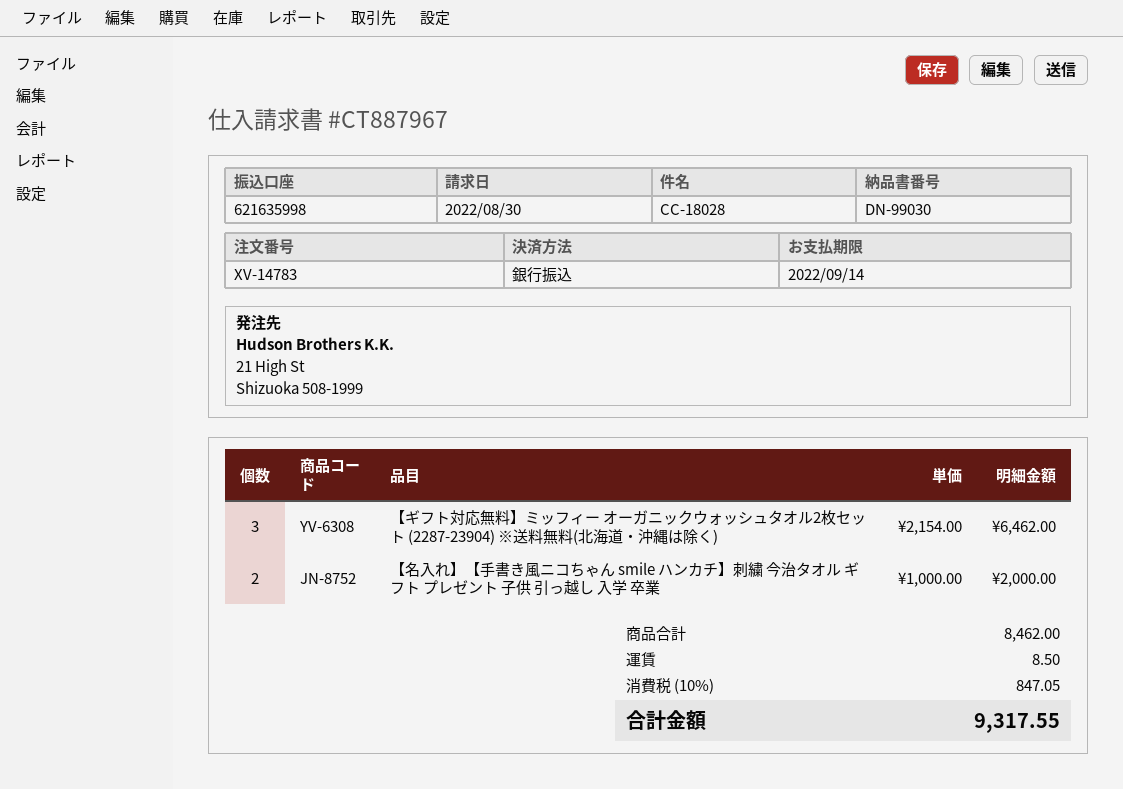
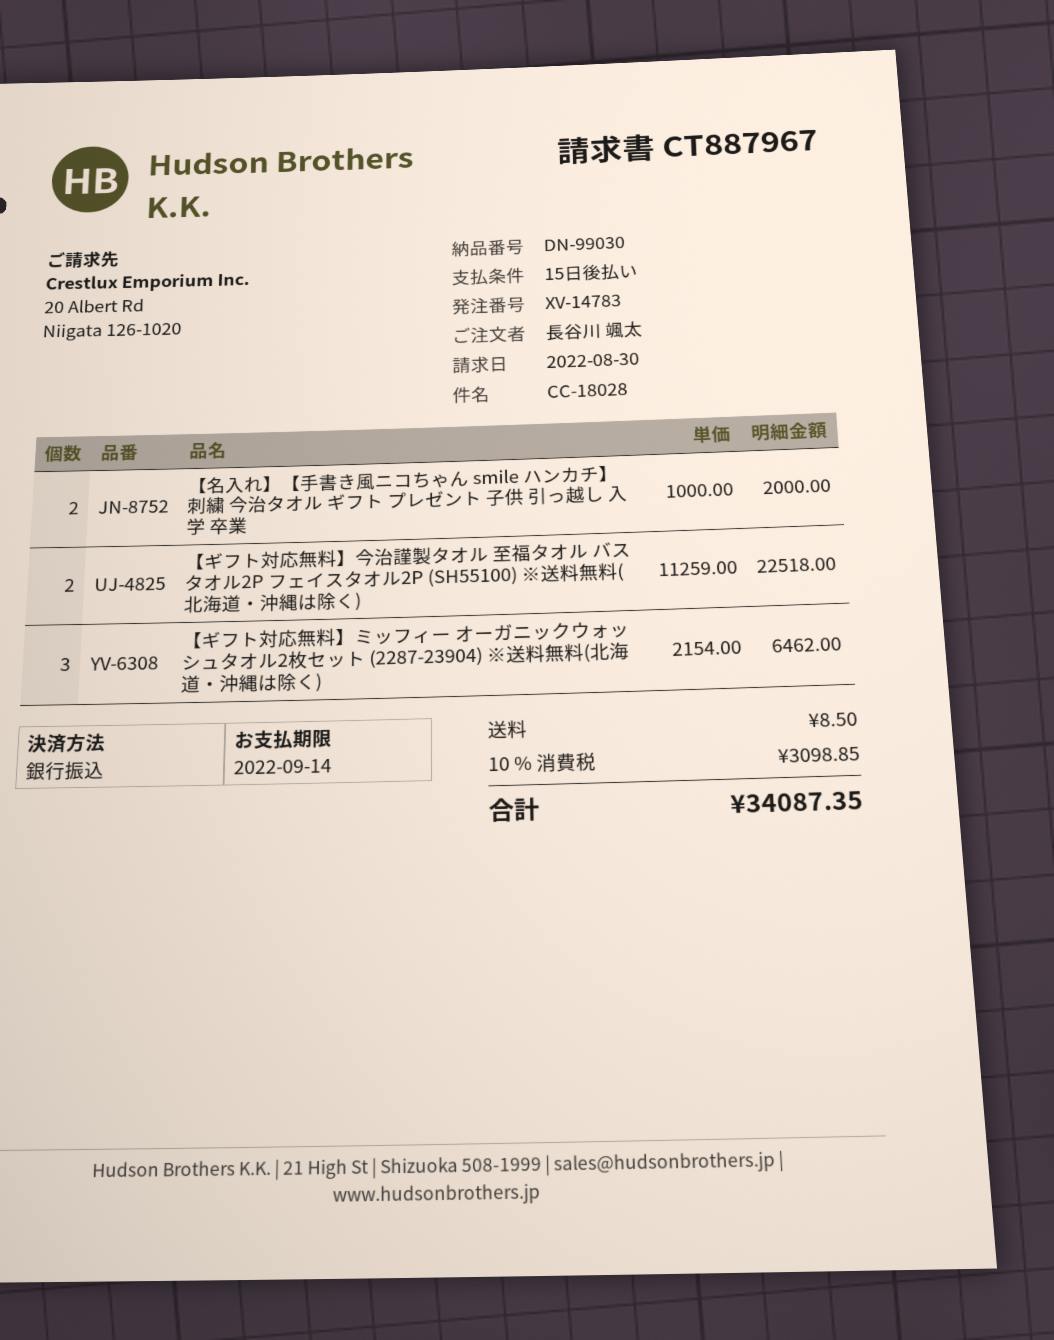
【ギフト対応無料】今治謹製タオル 至福タオル バスタオル2P フェイスタオル2P (SH55100) ※送料無料(北海道・沖縄は除く): none -> 2 x 11259.00 = 22518.00
tax: 10% = 847.05 -> 10% = 3098.85
total: 9317.55 -> 34087.35

